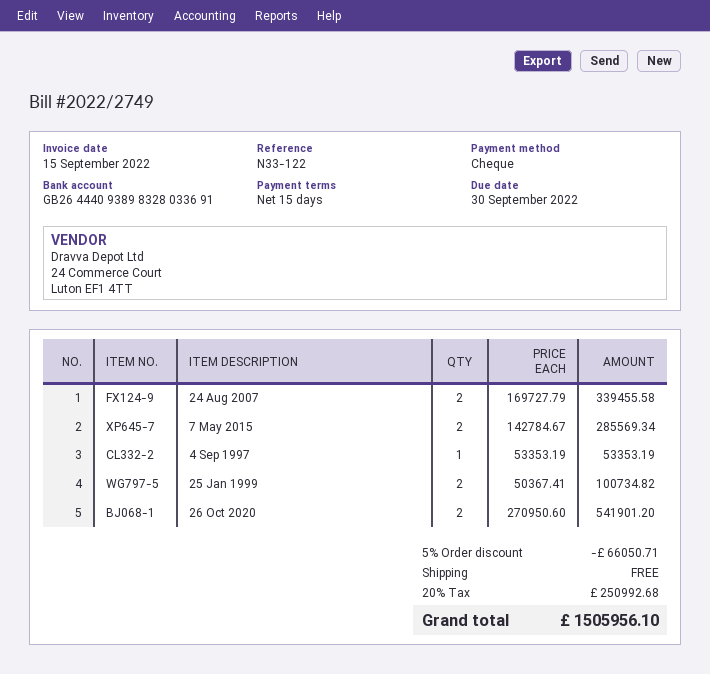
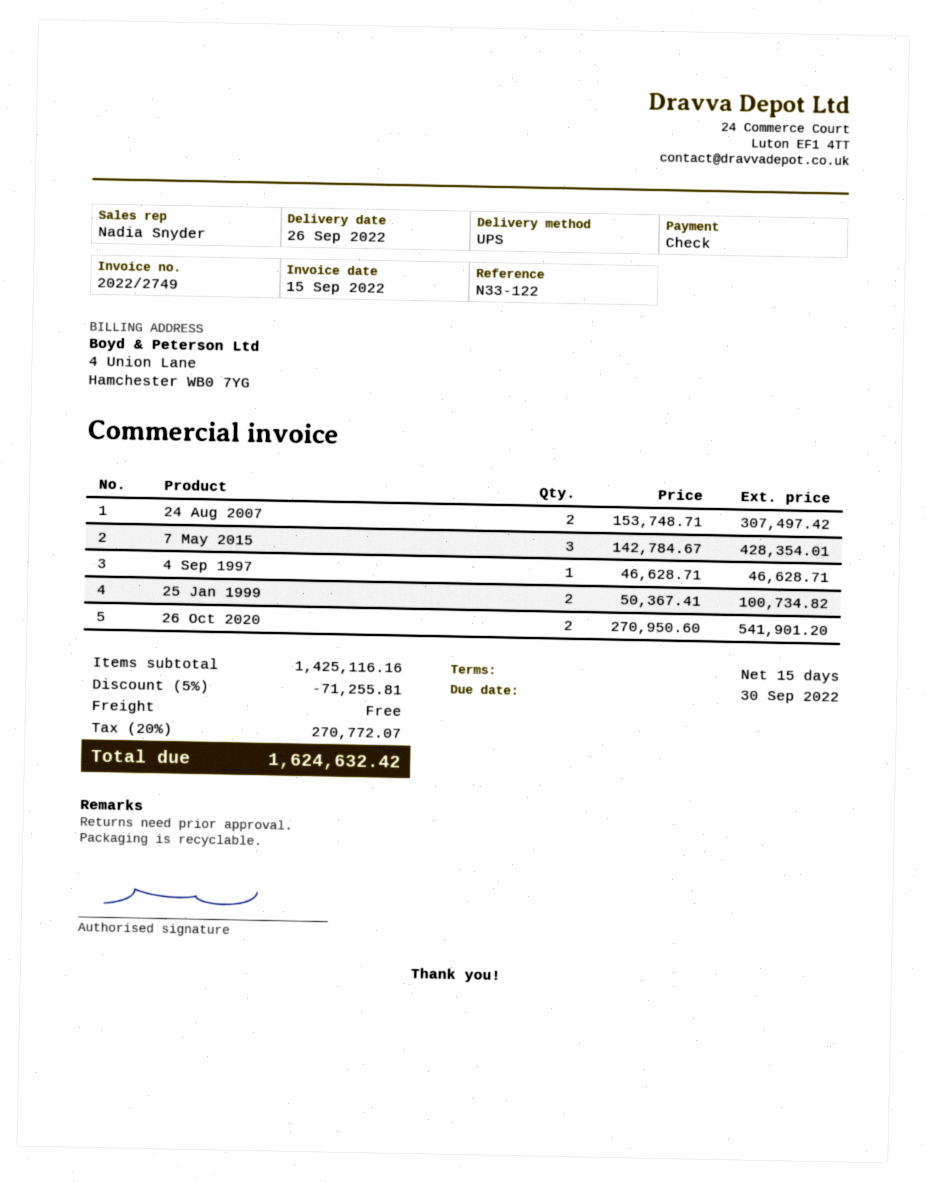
24 Aug 2007: 2 x 169727.79 = 339455.58 -> 2 x 153748.71 = 307497.42
7 May 2015: 2 x 142784.67 = 285569.34 -> 3 x 142784.67 = 428354.01
4 Sep 1997: 1 x 53353.19 = 53353.19 -> 1 x 46628.71 = 46628.71
discount: 5% = 66050.71 -> 5% = 71255.81
tax: 20% = 250992.68 -> 20% = 270772.07
total: 1505956.10 -> 1624632.42

